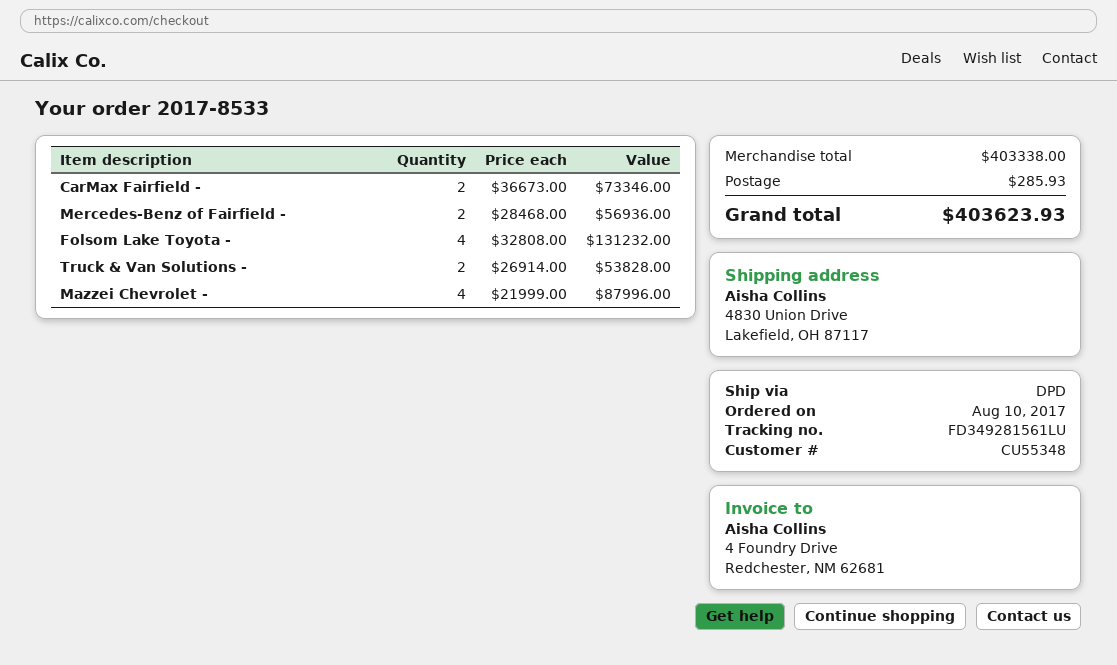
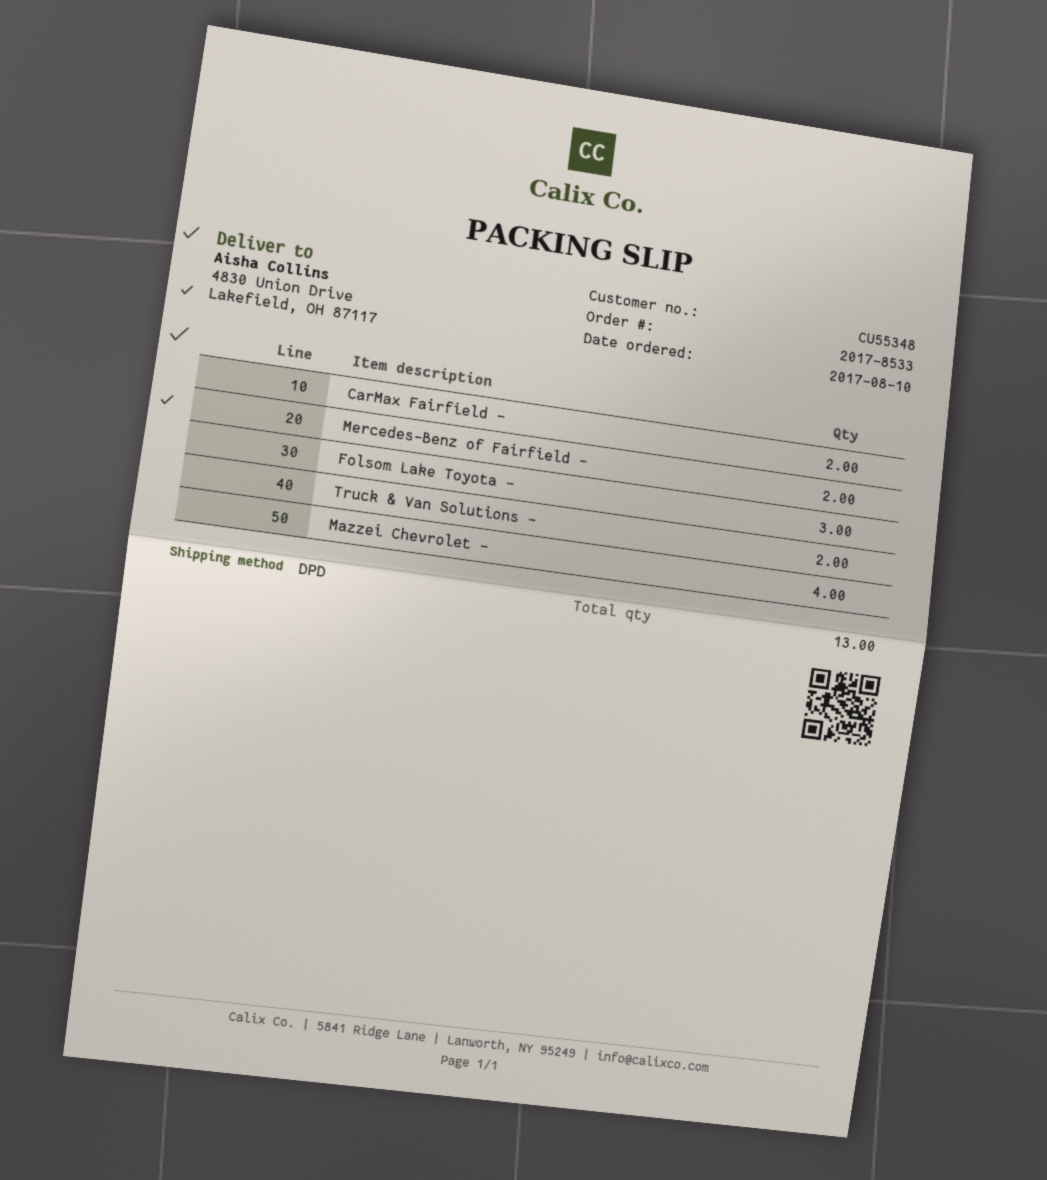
Folsom Lake Toyota -: 4 -> 3

